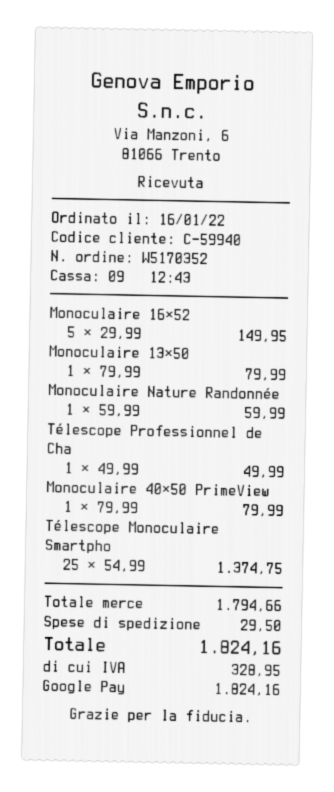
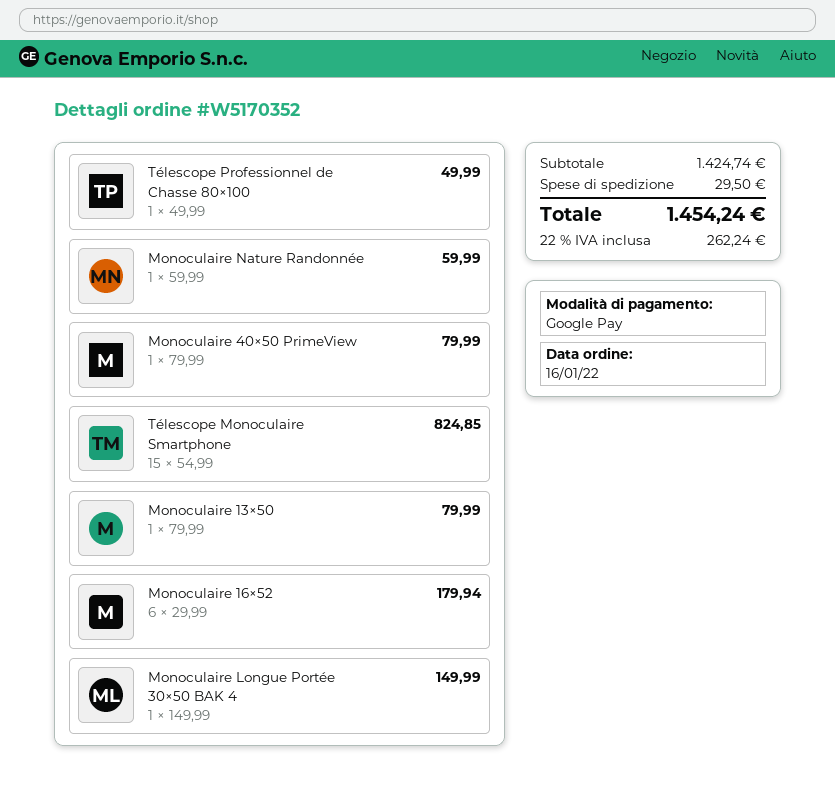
Monoculaire 16×52: 5 x 29.99 = 149.95 -> 6 x 29.99 = 179.94
Télescope Monoculaire Smartpho: 25 x 54.99 = 1374.75 -> 15 x 54.99 = 824.85
Monoculaire Longue Portée 30×50 BAK 4: none -> 1 x 149.99 = 149.99
subtotal: 1794.66 -> 1424.74
tax: 328.95 -> 262.24
total: 1824.16 -> 1454.24

